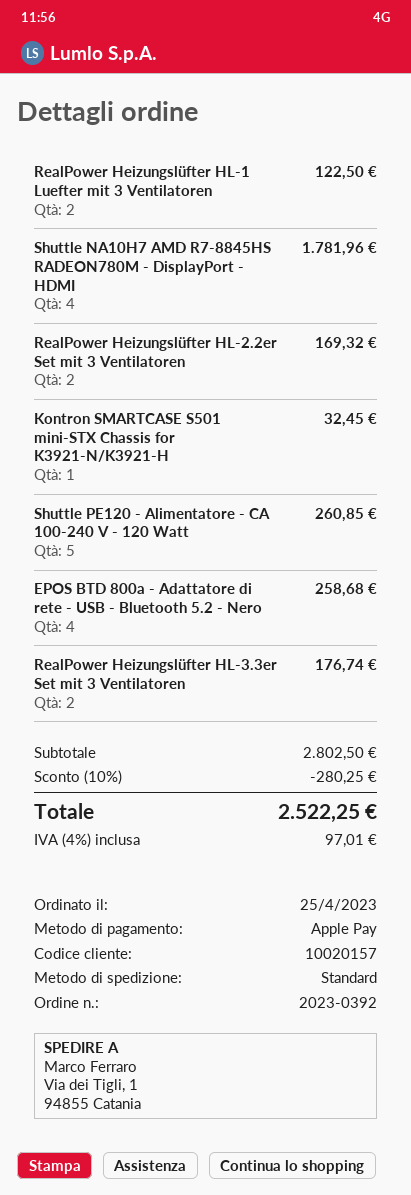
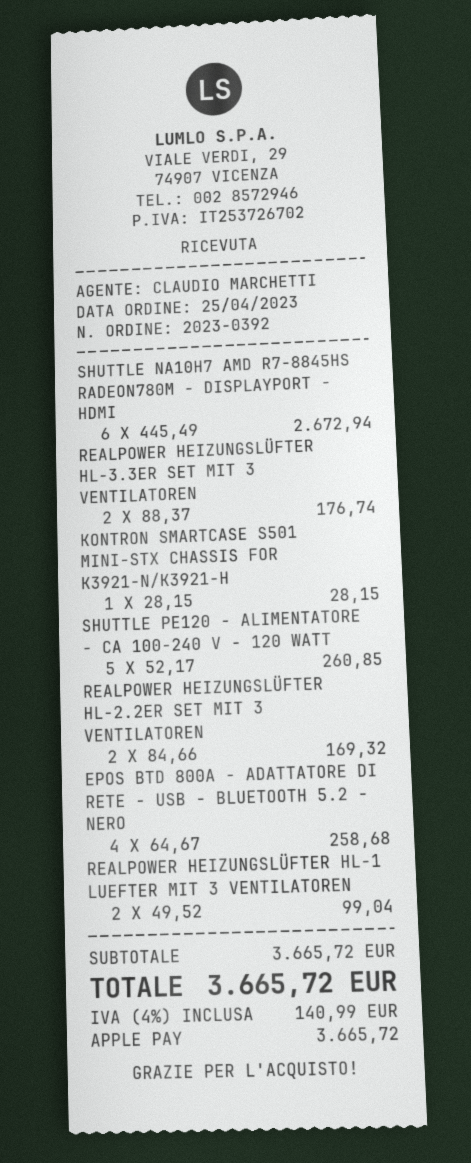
RealPower Heizungslüfter HL-1 Luefter mit 3 Ventilatoren: 2 for 122.50 -> 2 for 99.04
Shuttle NA10H7 AMD R7-8845HS RADEON780M - DisplayPort - HDMI: 4 for 1781.96 -> 6 for 2672.94
Kontron SMARTCASE S501 mini-STX Chassis for K3921-N/K3921-H: 1 for 32.45 -> 1 for 28.15
subtotal: 2802.50 -> 3665.72
discount: 10% = 280.25 -> none
tax: 4% = 97.01 -> 4% = 140.99
total: 2522.25 -> 3665.72

